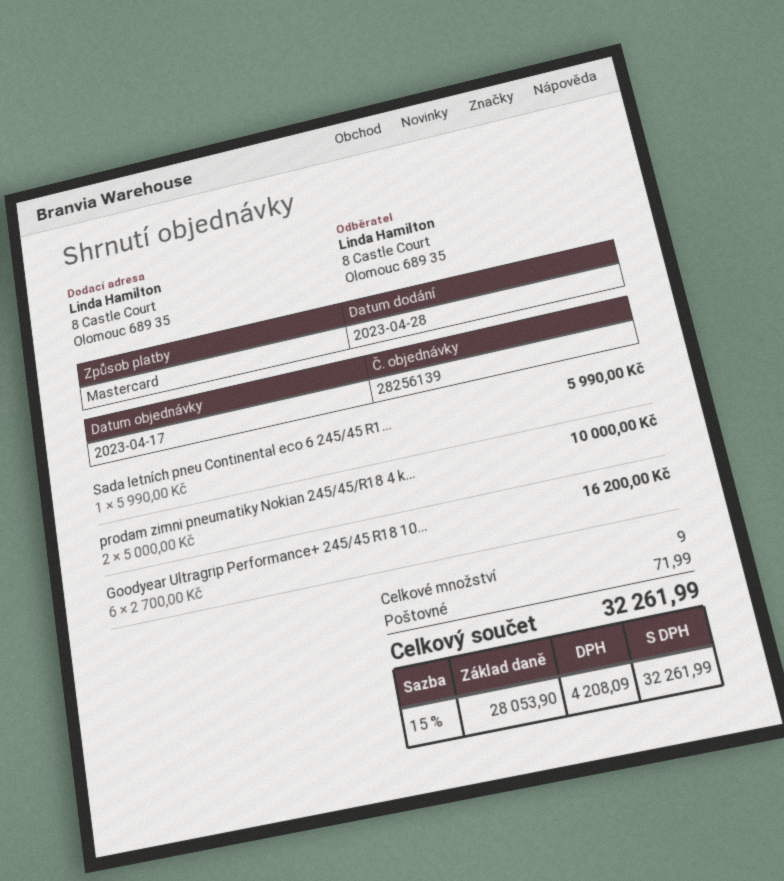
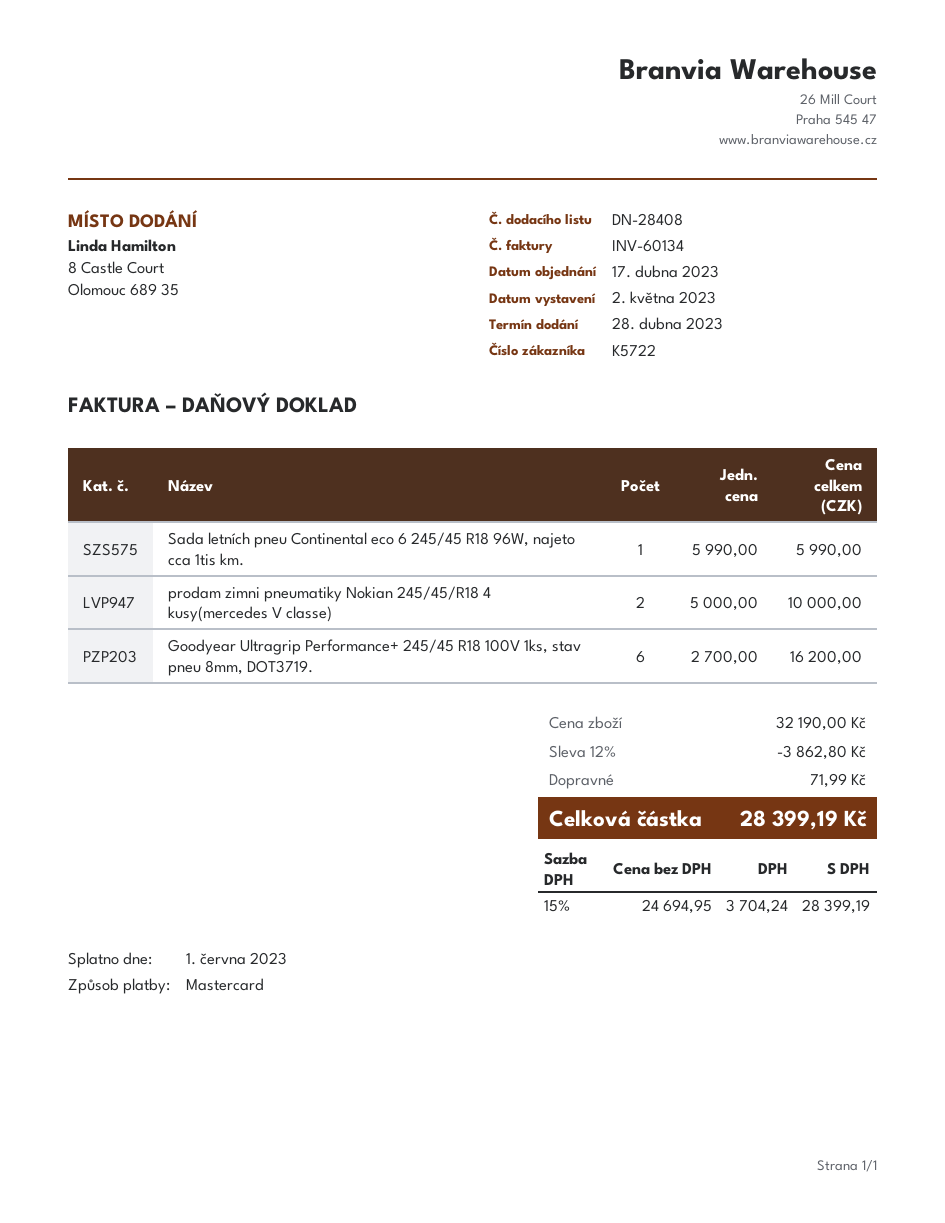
discount: none -> 12% = 3862.80
net: 28053.90 -> 24694.95
tax: 15% = 4208.09 -> 15% = 3704.24
total: 32261.99 -> 28399.19

